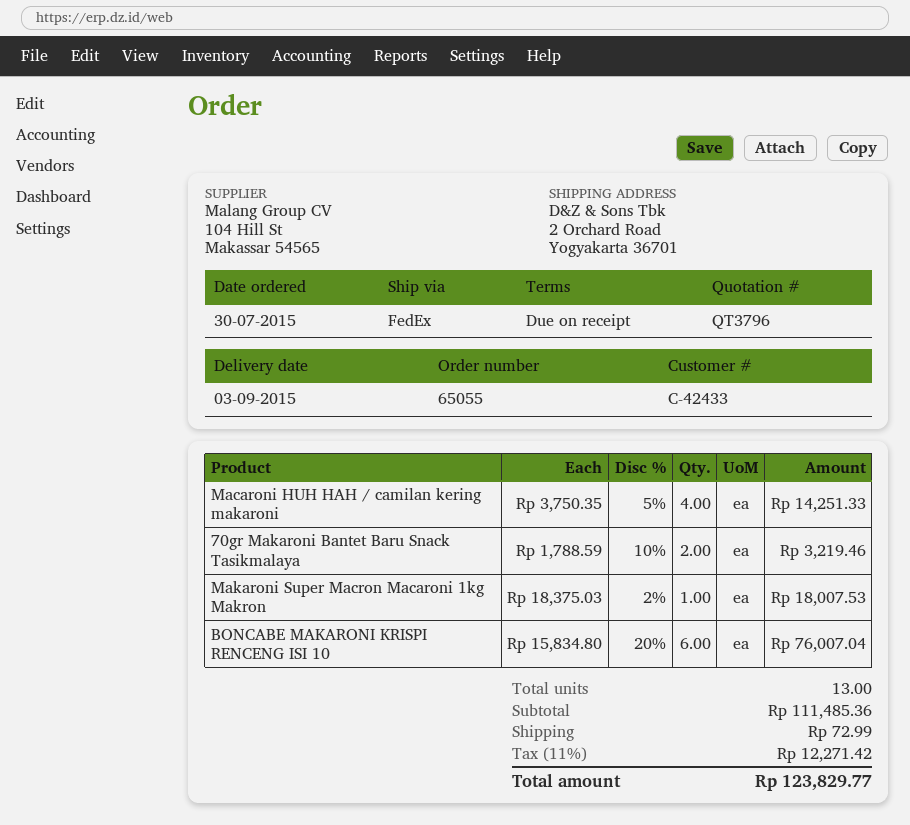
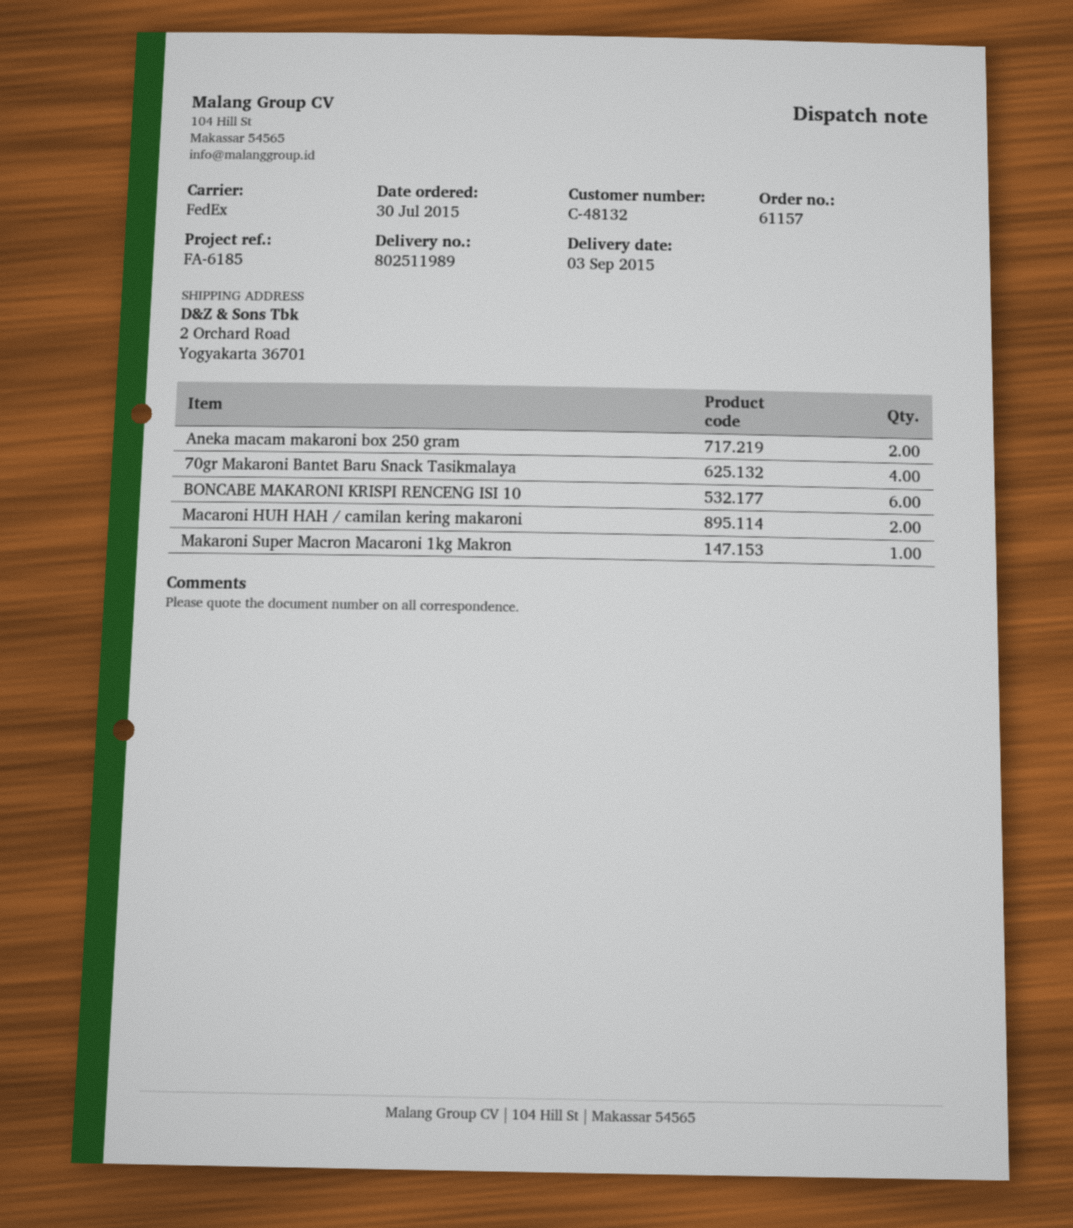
order number: 65055 -> 61157
customer number: C-42433 -> C-48132
Macaroni HUH HAH / camilan kering makaroni: 4 -> 2
70gr Makaroni Bantet Baru Snack Tasikmalaya: 2 -> 4
Aneka macam makaroni box 250 gram: none -> 2

